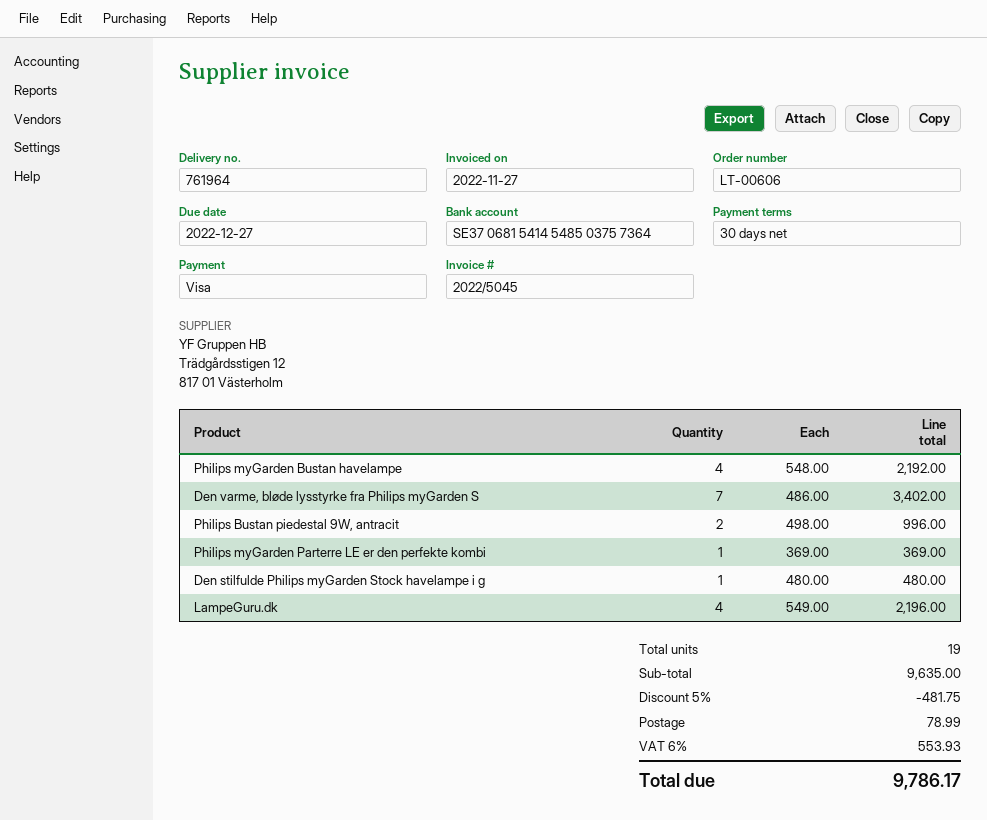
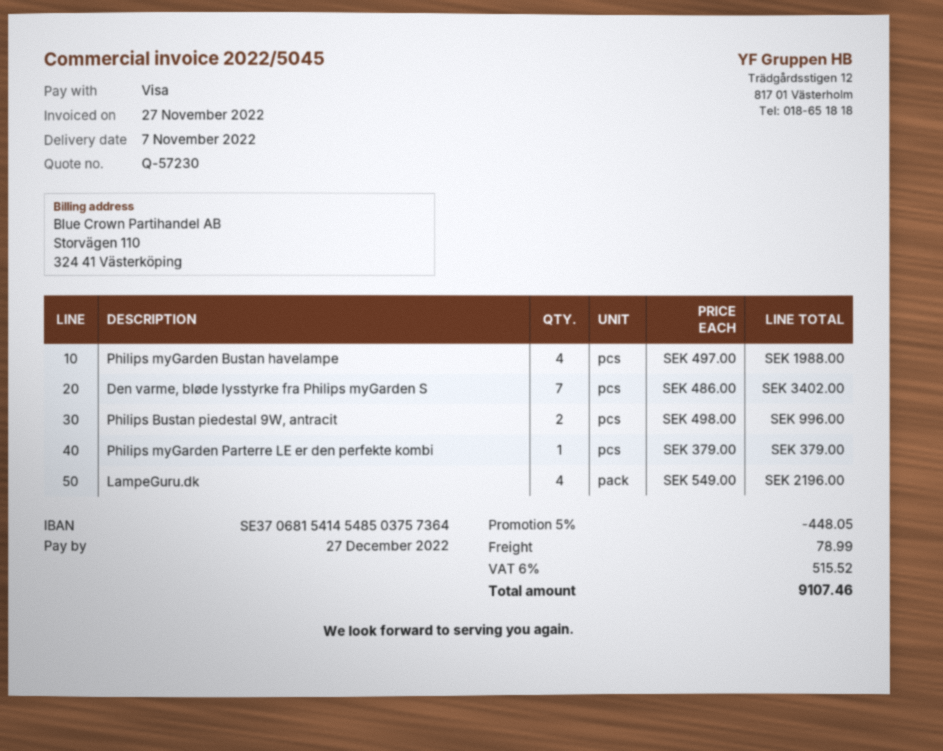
Philips myGarden Bustan havelampe: 4 x 548.00 = 2192.00 -> 4 x 497.00 = 1988.00
Philips myGarden Parterre LE er den perfekte kombi: 1 x 369.00 = 369.00 -> 1 x 379.00 = 379.00
Den stilfulde Philips myGarden Stock havelampe i g: 1 x 480.00 = 480.00 -> none
discount: 5% = 481.75 -> 5% = 448.05
tax: 6% = 553.93 -> 6% = 515.52
total: 9786.17 -> 9107.46

